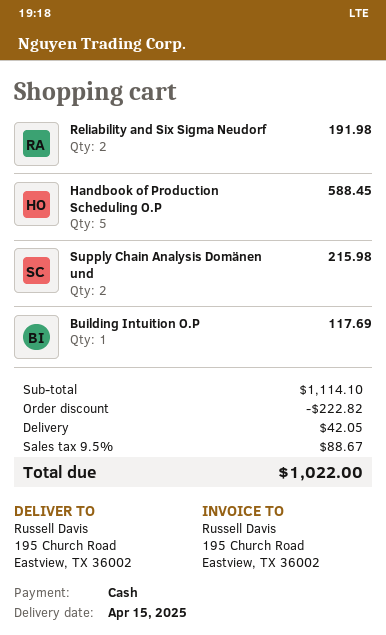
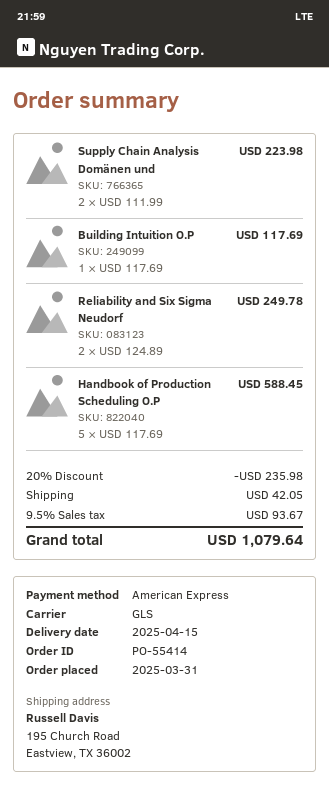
payment method: cash -> American Express
Reliability and Six Sigma Neudorf: 2 for 191.98 -> 2 for 249.78
Supply Chain Analysis Domänen und: 2 for 215.98 -> 2 for 223.98
discount: 222.82 -> 235.98
tax: 9.5% = 88.67 -> 9.5% = 93.67
total: 1022.00 -> 1079.64

